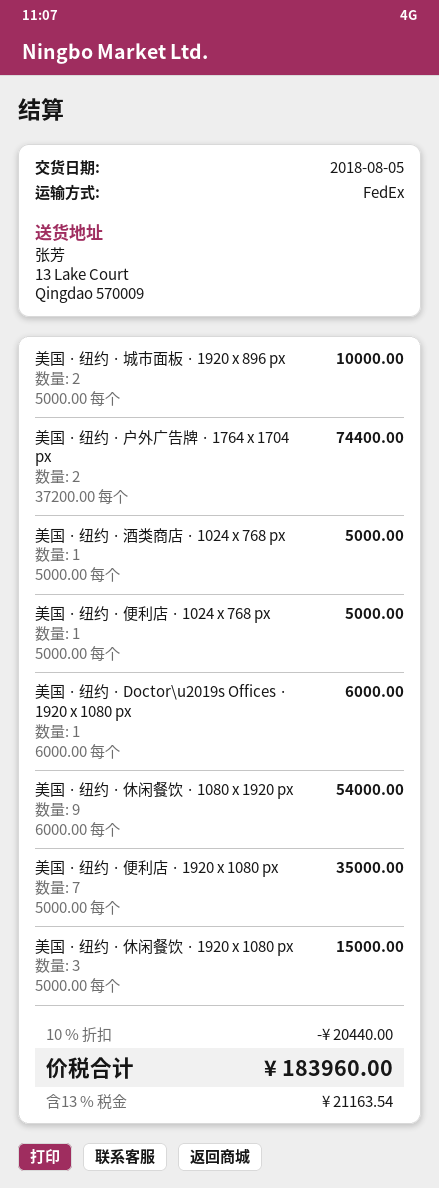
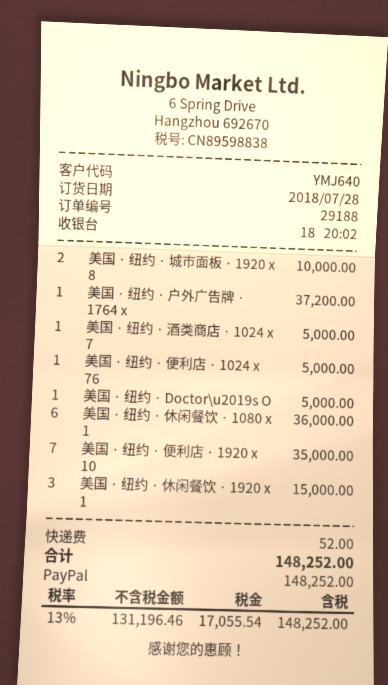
美国 · 纽约 · 户外广告牌 · 1764 x 1704 px: 2 for 74400.00 -> 1 for 37200.00
美国 · 纽约 · Doctor\u2019s Offices · 1920 x 1080 px: 1 for 6000.00 -> 1 for 5000.00
美国 · 纽约 · 休闲餐饮 · 1080 x 1920 px: 9 for 54000.00 -> 6 for 36000.00
discount: 10% = 20440.00 -> none
shipping: none -> 52.00
tax: 13% = 21163.54 -> 13% = 17055.54
total: 183960.00 -> 148252.00

